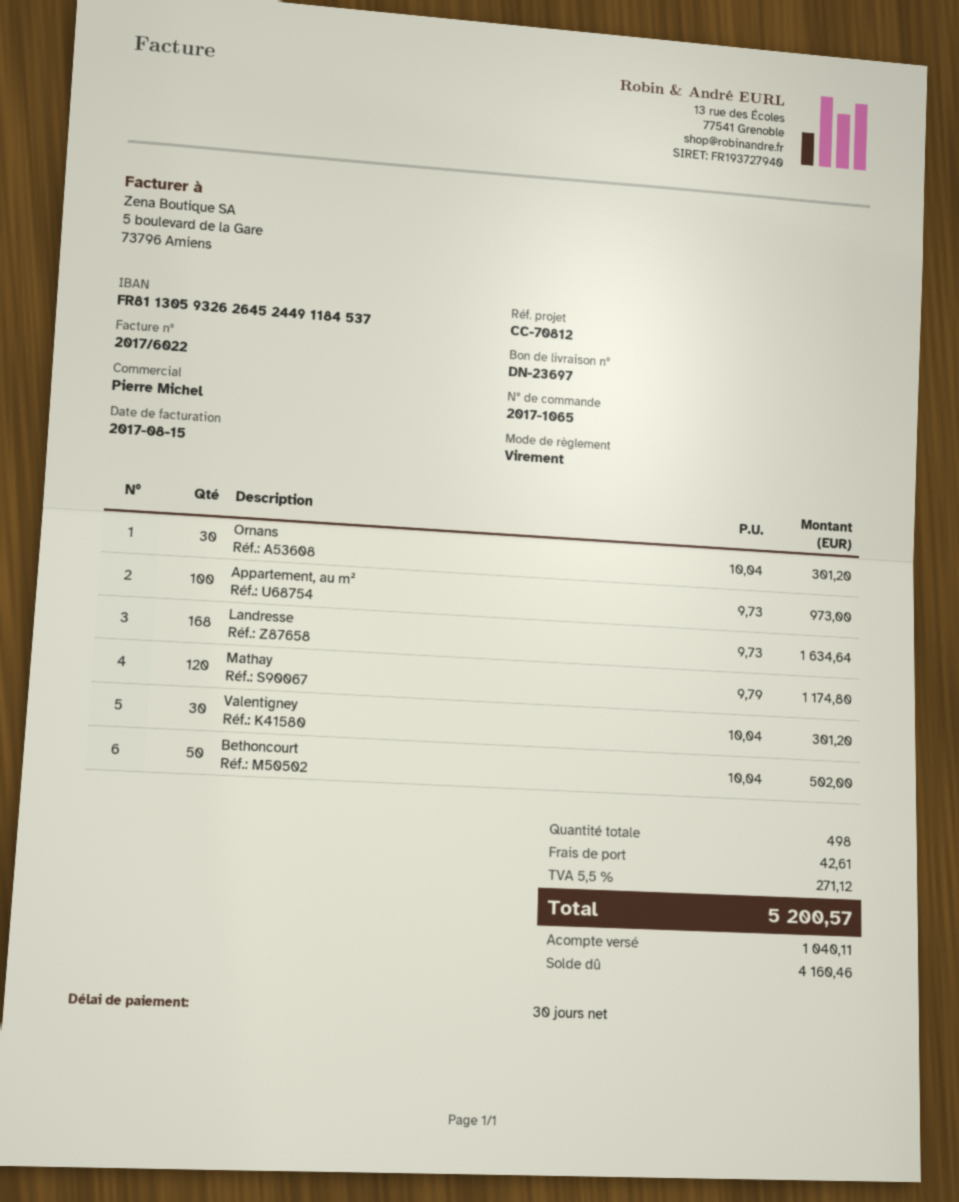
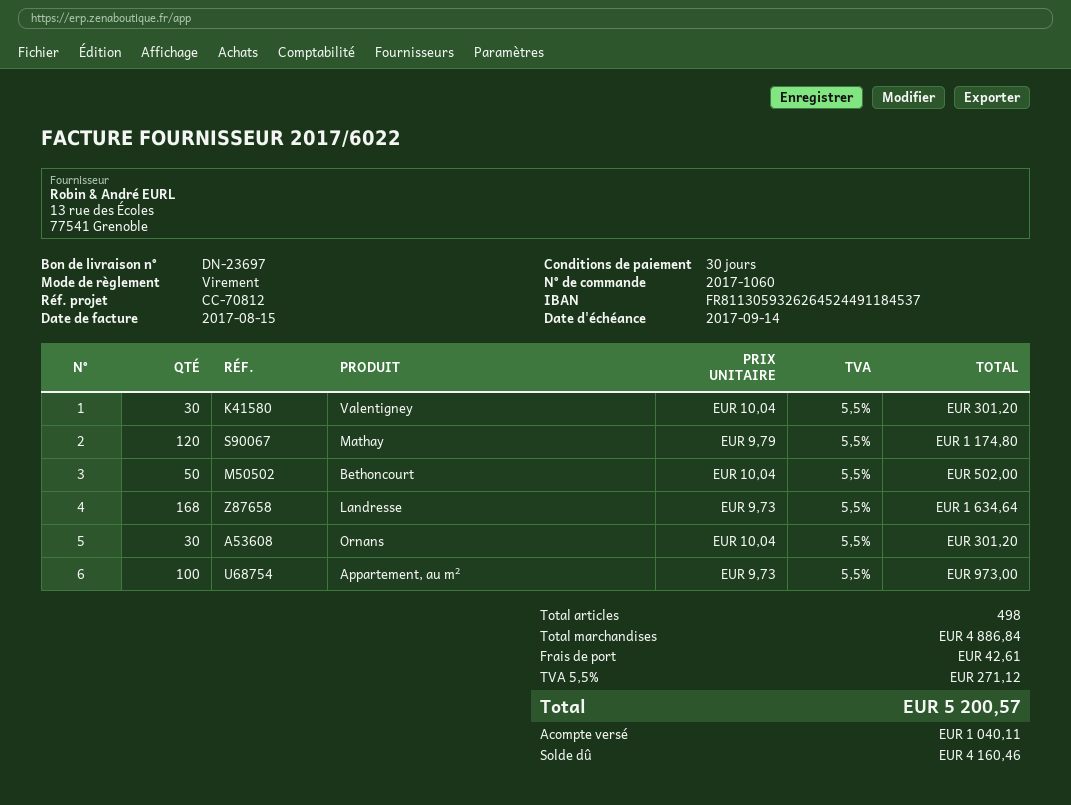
order number: 2017-1065 -> 2017-1060

